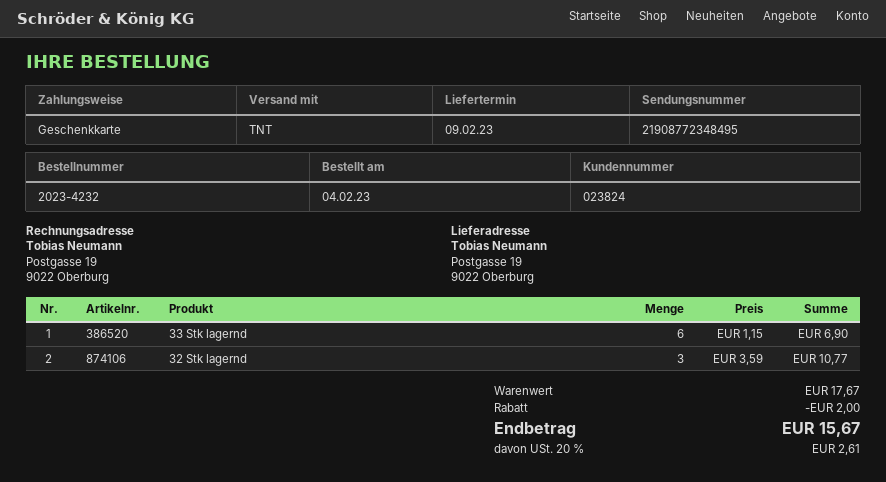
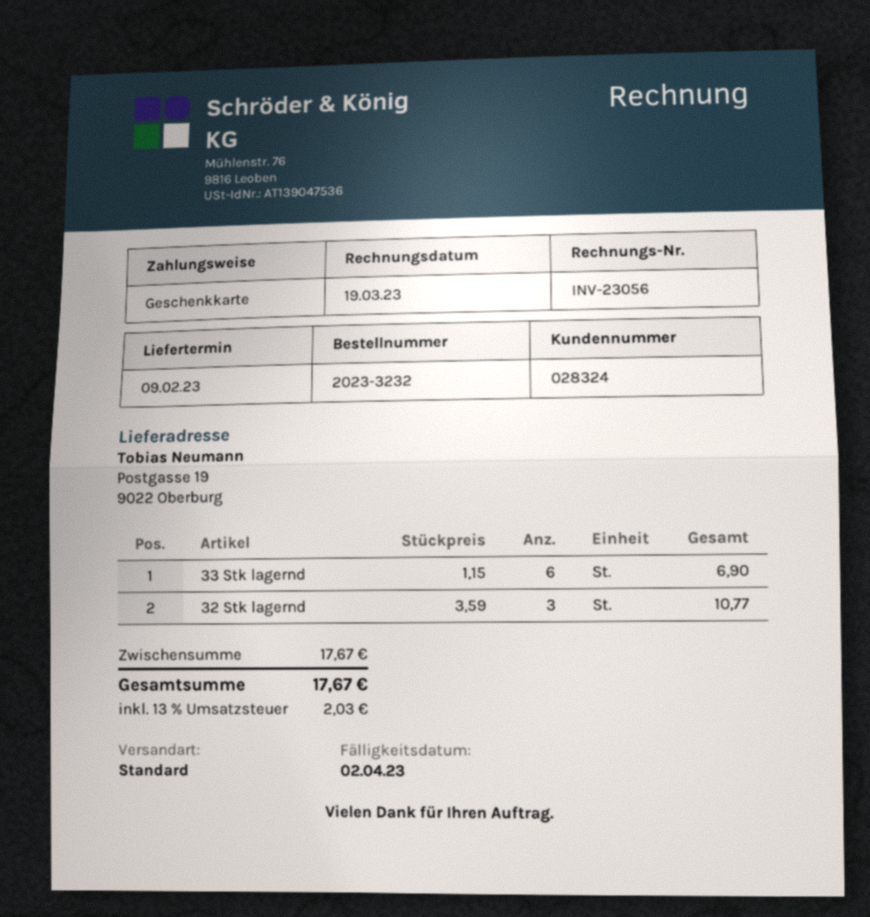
order number: 2023-4232 -> 2023-3232
customer number: 023824 -> 028324
shipping method: TNT -> standard
discount: 2.00 -> none
tax: 20% = 2.61 -> 13% = 2.03
total: 15.67 -> 17.67

